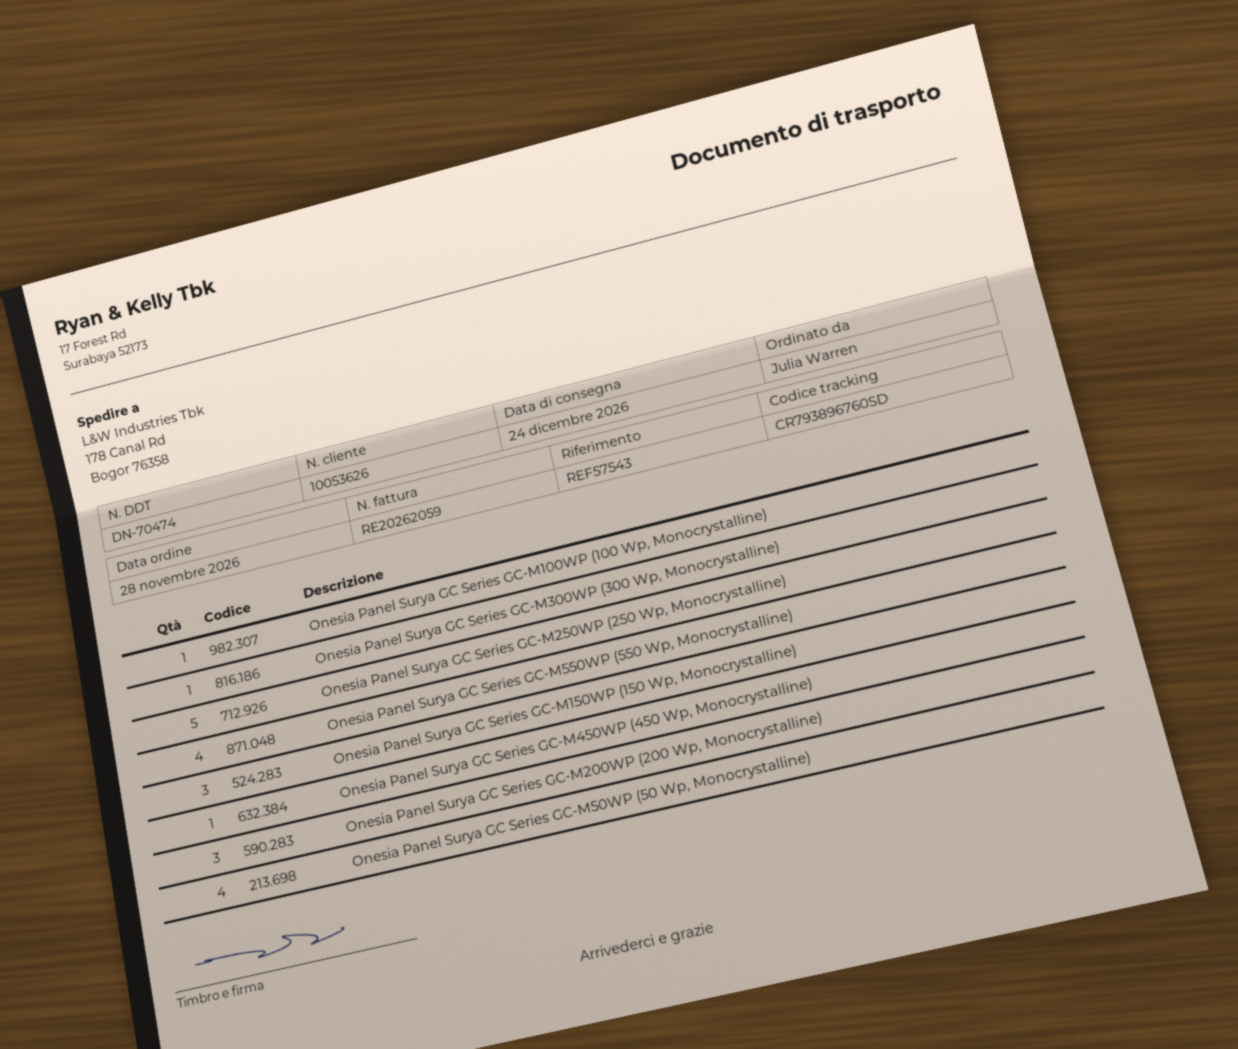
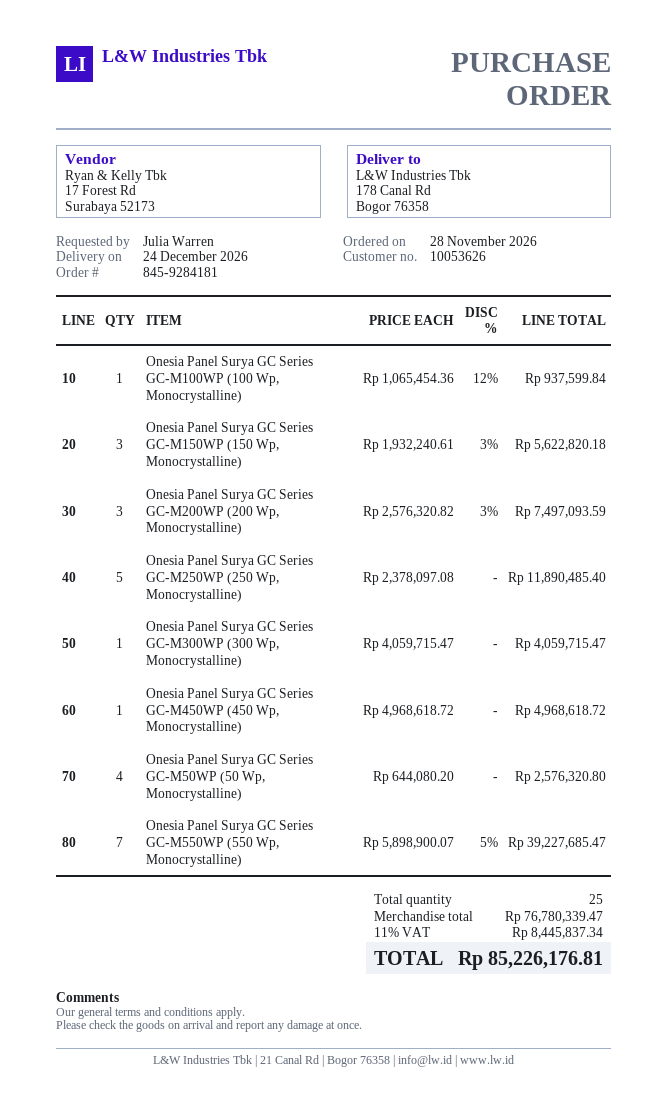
Onesia Panel Surya GC Series GC-M550WP (550 Wp, Monocrystalline): 4 -> 7

